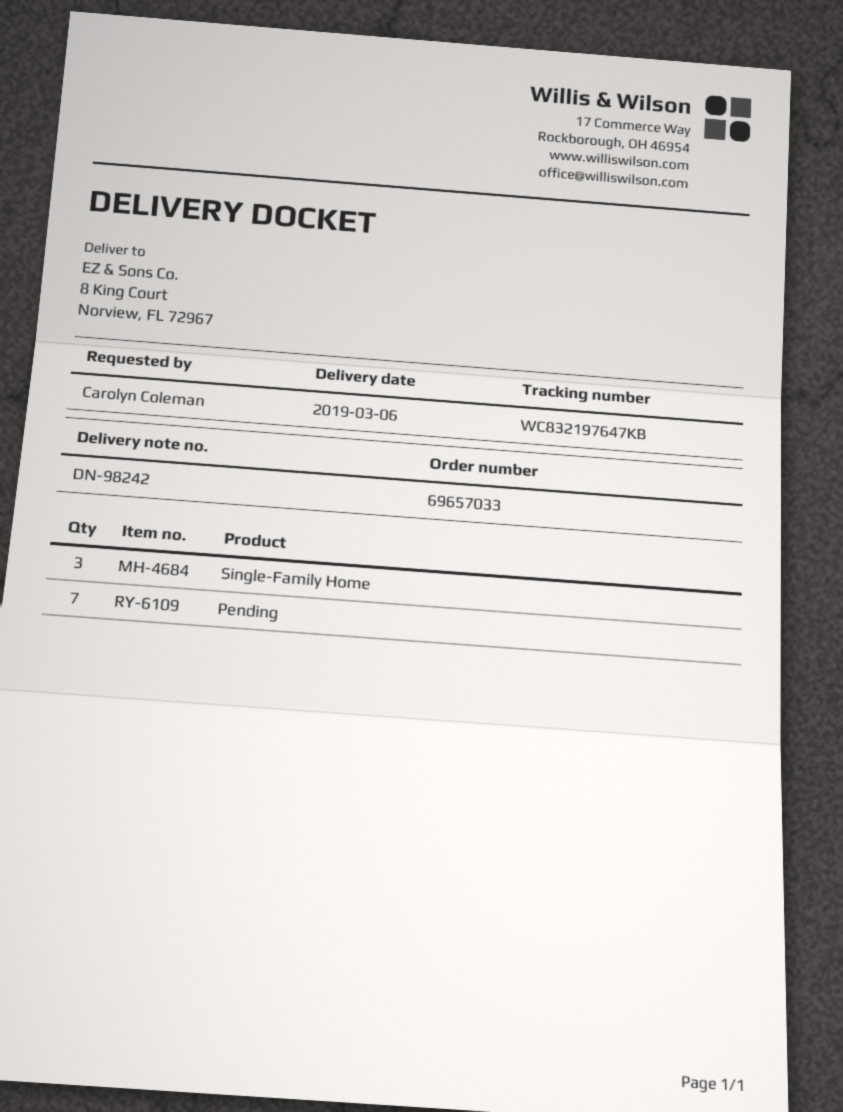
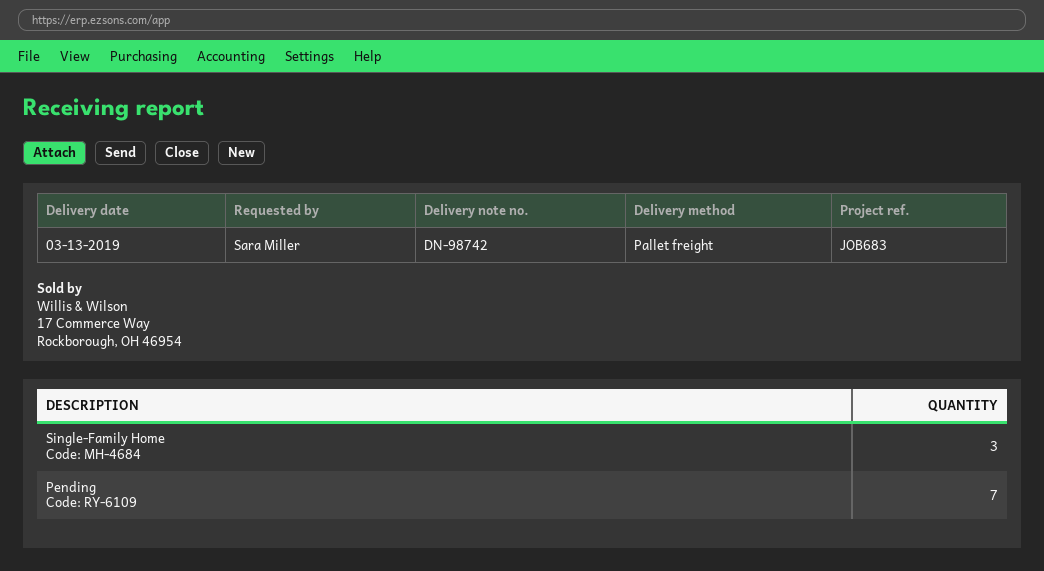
delivery note number: DN-98242 -> DN-98742
delivery date: 2019-03-06 -> 2019-03-13
ordered by: Carolyn Coleman -> Sara Miller

